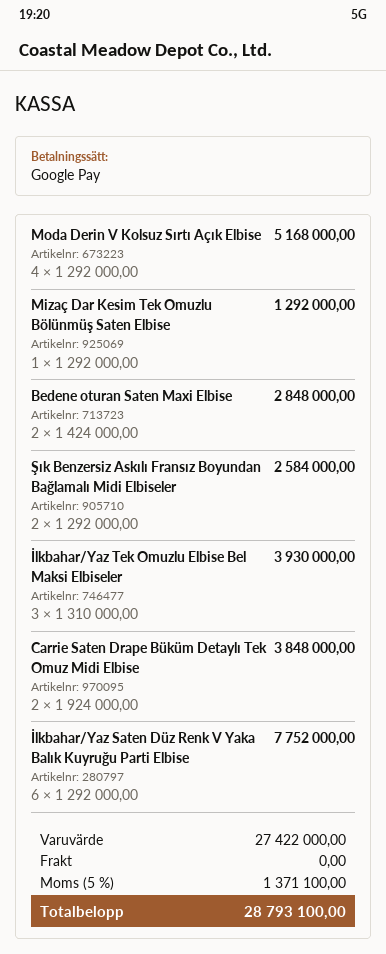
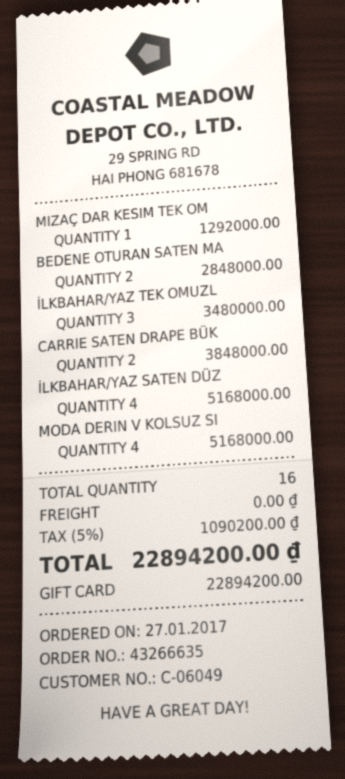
payment method: Google Pay -> gift card
Şık Benzersiz Askılı Fransız Boyundan Bağlamalı Midi Elbiseler: 2 for 2584000.00 -> none
İlkbahar/Yaz Tek Omuzlu Elbise Bel Maksi Elbiseler: 3 for 3930000.00 -> 3 for 3480000.00
İlkbahar/Yaz Saten Düz Renk V Yaka Balık Kuyruğu Parti Elbise: 6 for 7752000.00 -> 4 for 5168000.00
tax: 5% = 1371100.00 -> 5% = 1090200.00
total: 28793100.00 -> 22894200.00

